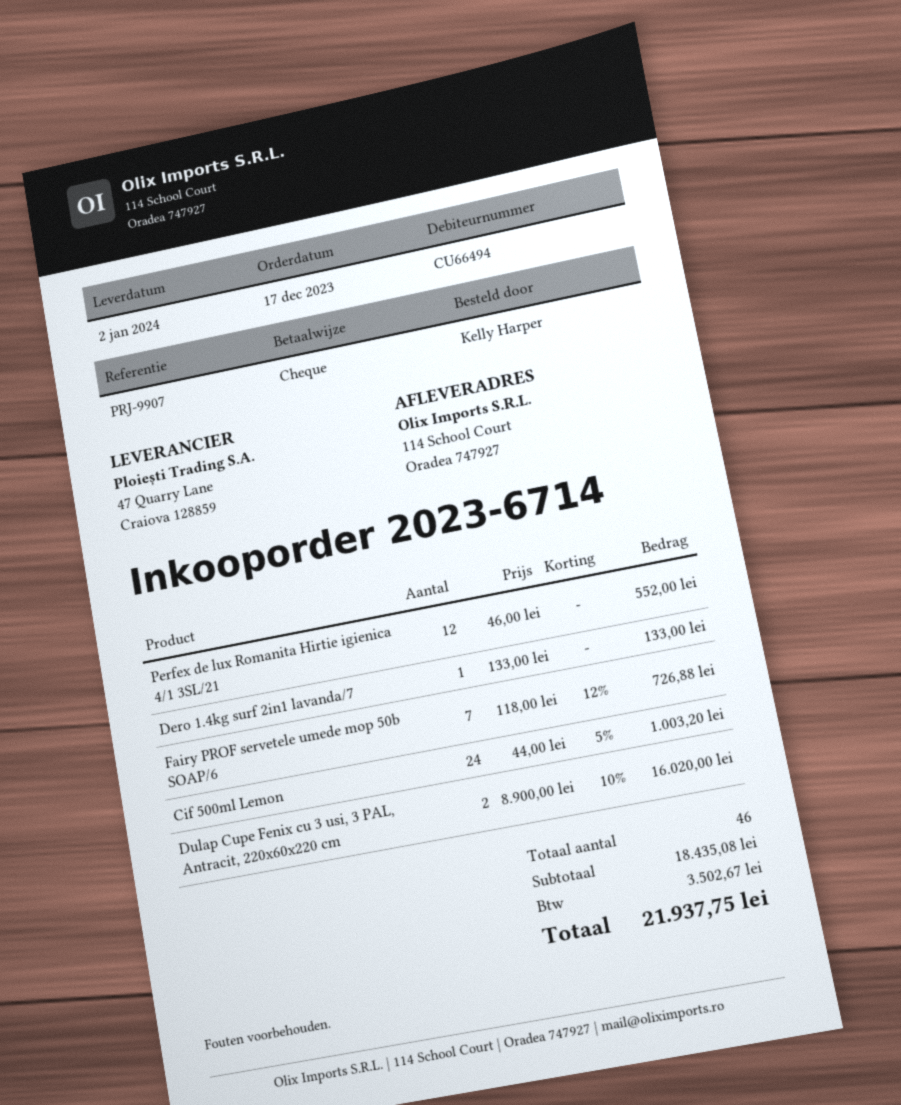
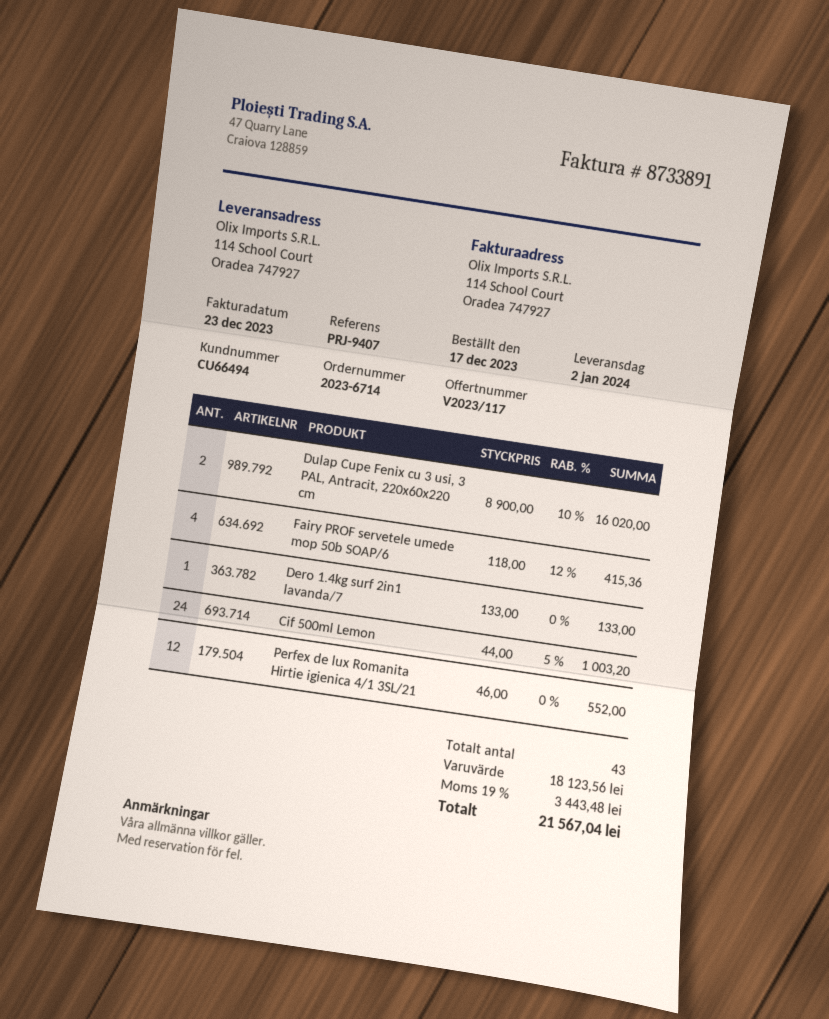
reference: PRJ-9907 -> PRJ-9407
Fairy PROF servetele umede mop 50b SOAP/6: 7 x 118.00 - 12% = 726.88 -> 4 x 118.00 - 12% = 415.36
total quantity: 46 -> 43
subtotal: 18435.08 -> 18123.56
tax: 3502.67 -> 3443.48
total: 21937.75 -> 21567.04

